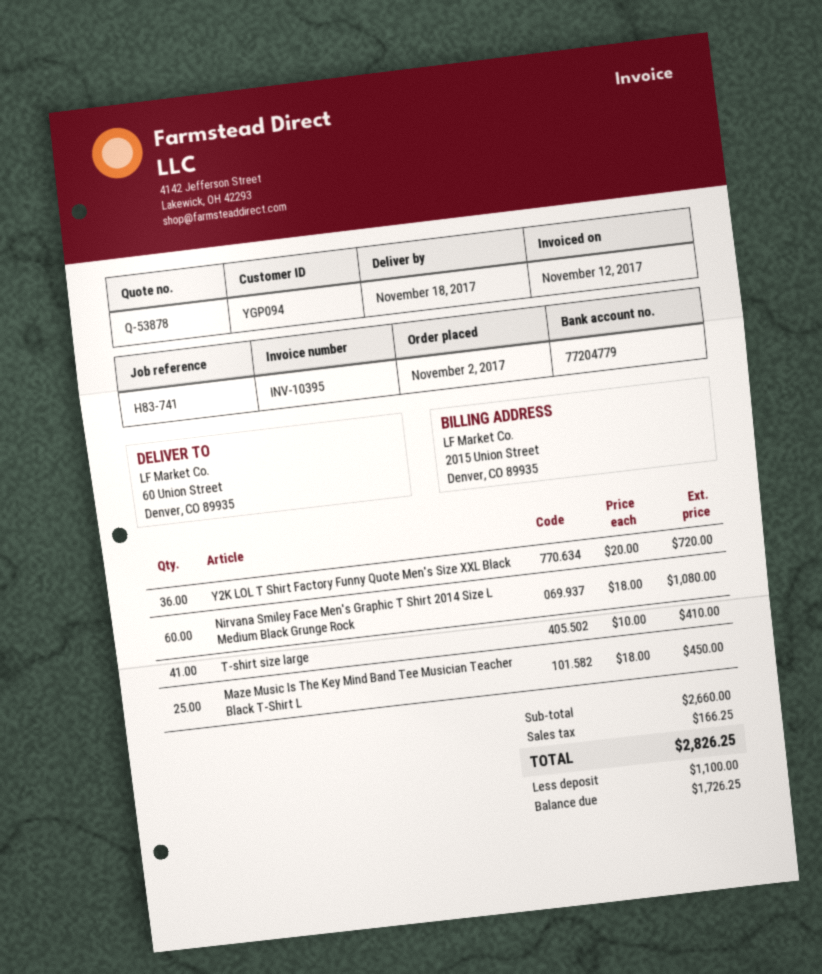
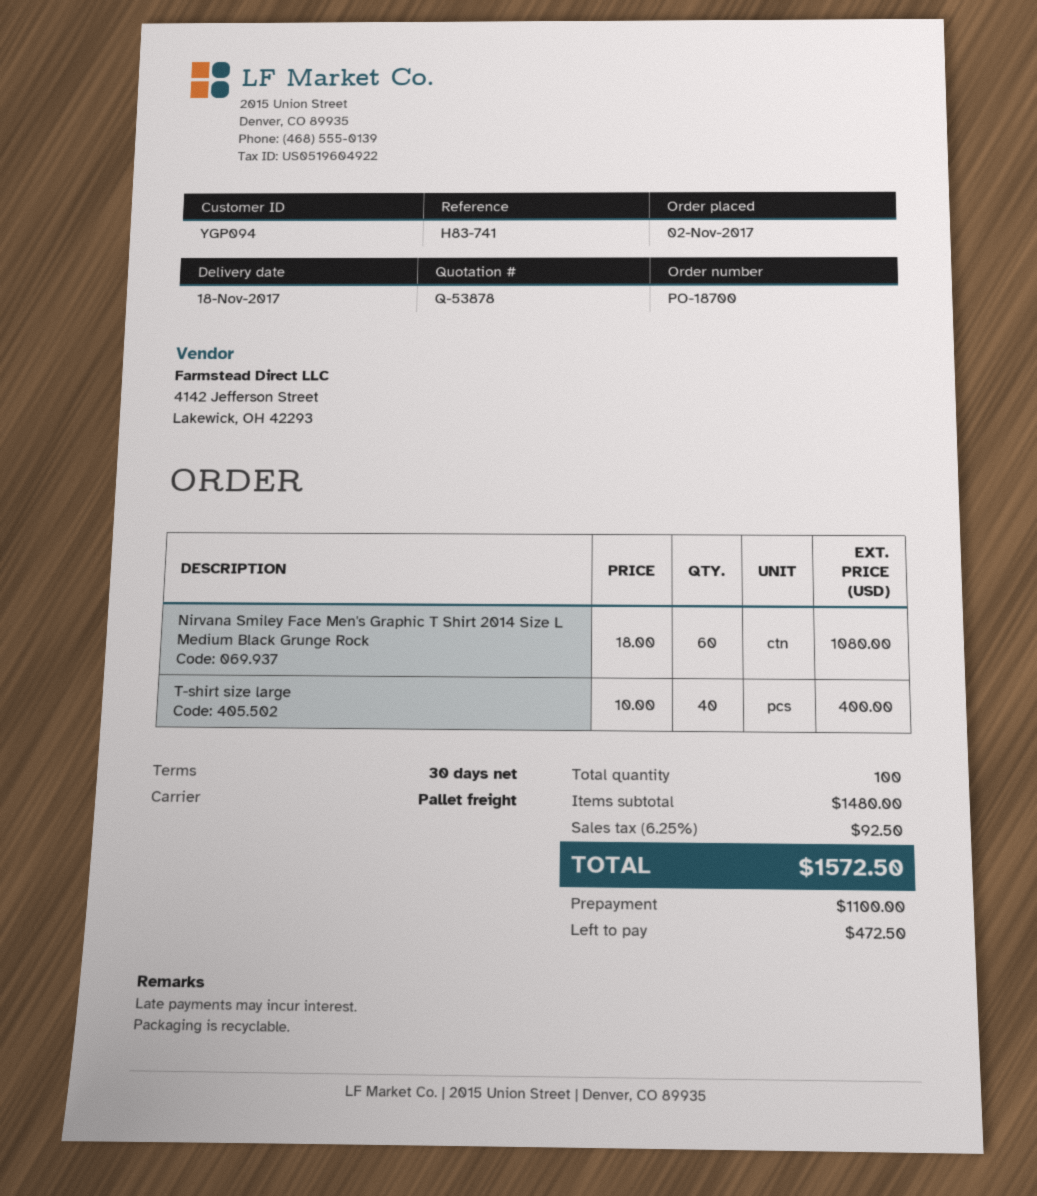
Y2K LOL T Shirt Factory Funny Quote Men's Size XXL Black: 36 x 20.00 = 720.00 -> none
T-shirt size large: 41 x 10.00 = 410.00 -> 40 x 10.00 = 400.00
Maze Music Is The Key Mind Band Tee Musician Teacher Black T-Shirt L: 25 x 18.00 = 450.00 -> none
subtotal: 2660.00 -> 1480.00
tax: 166.25 -> 92.50
total: 2826.25 -> 1572.50
balance: 1726.25 -> 472.50

